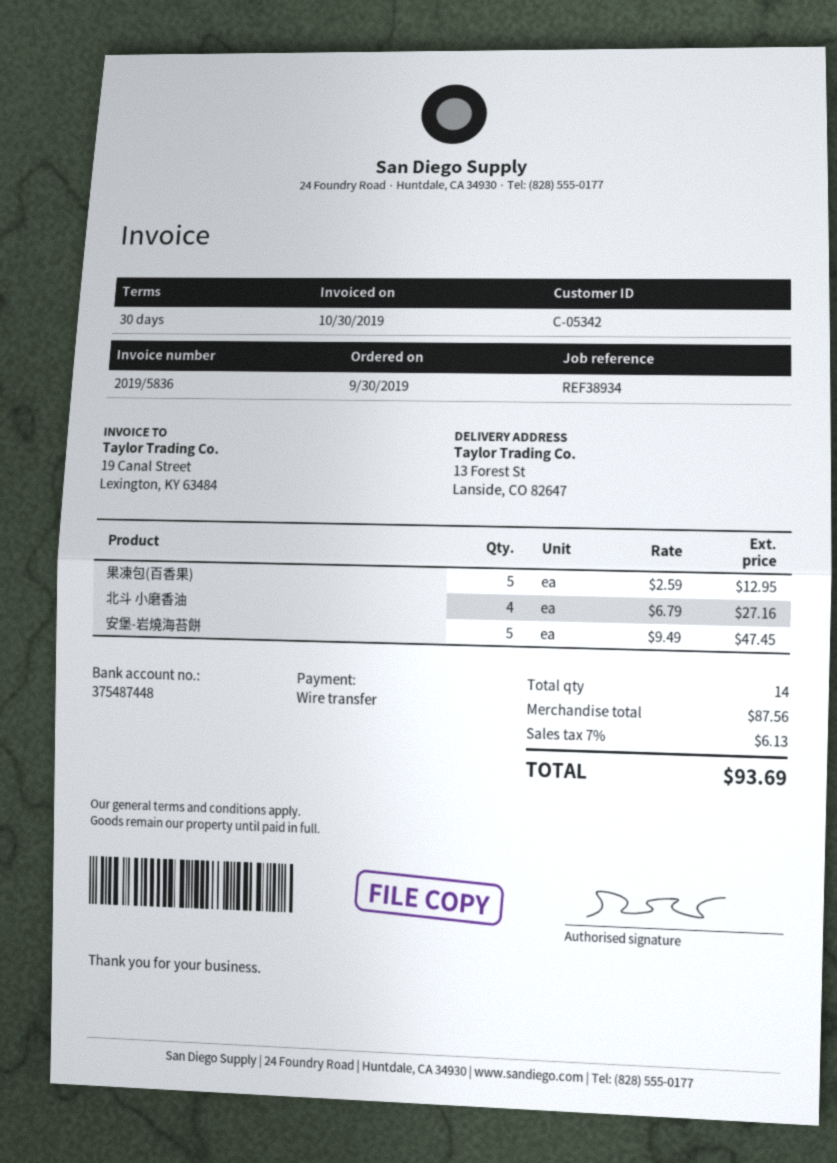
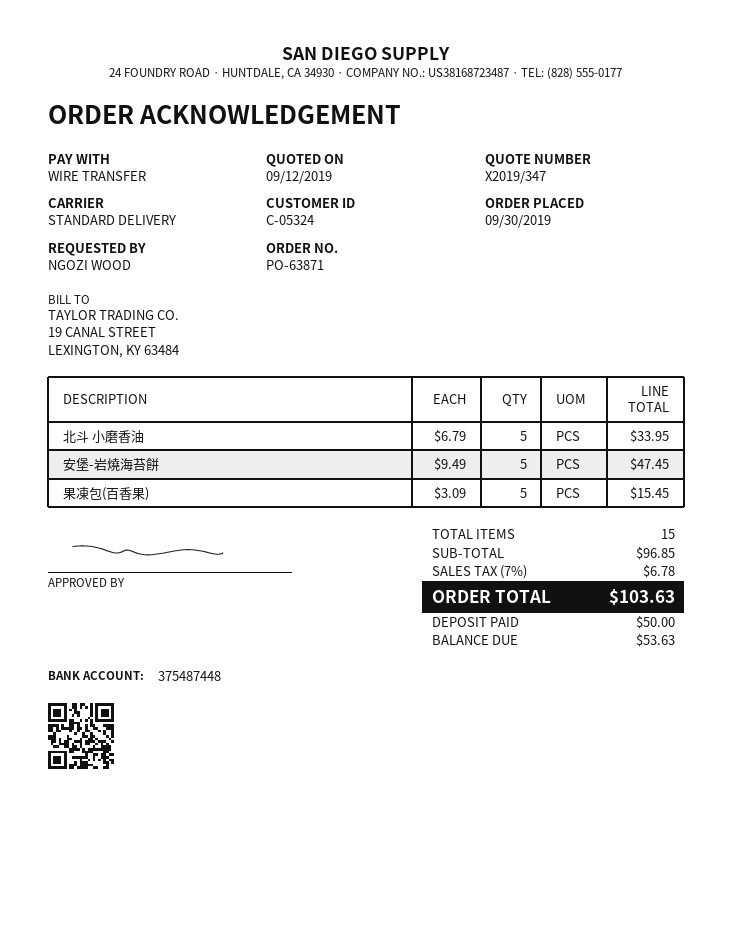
customer number: C-05342 -> C-05324
果凍包(百香果): 5 x 2.59 = 12.95 -> 5 x 3.09 = 15.45
北斗 小磨香油: 4 x 6.79 = 27.16 -> 5 x 6.79 = 33.95
total quantity: 14 -> 15
subtotal: 87.56 -> 96.85
tax: 7% = 6.13 -> 7% = 6.78
total: 93.69 -> 103.63

